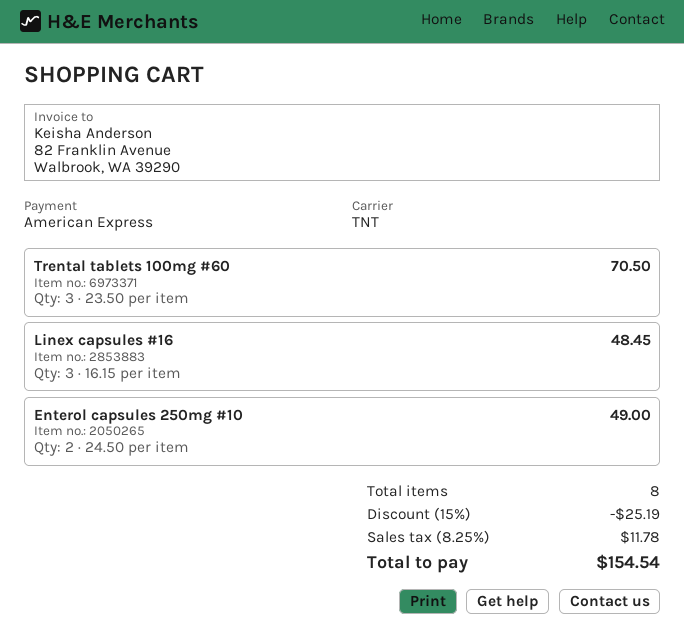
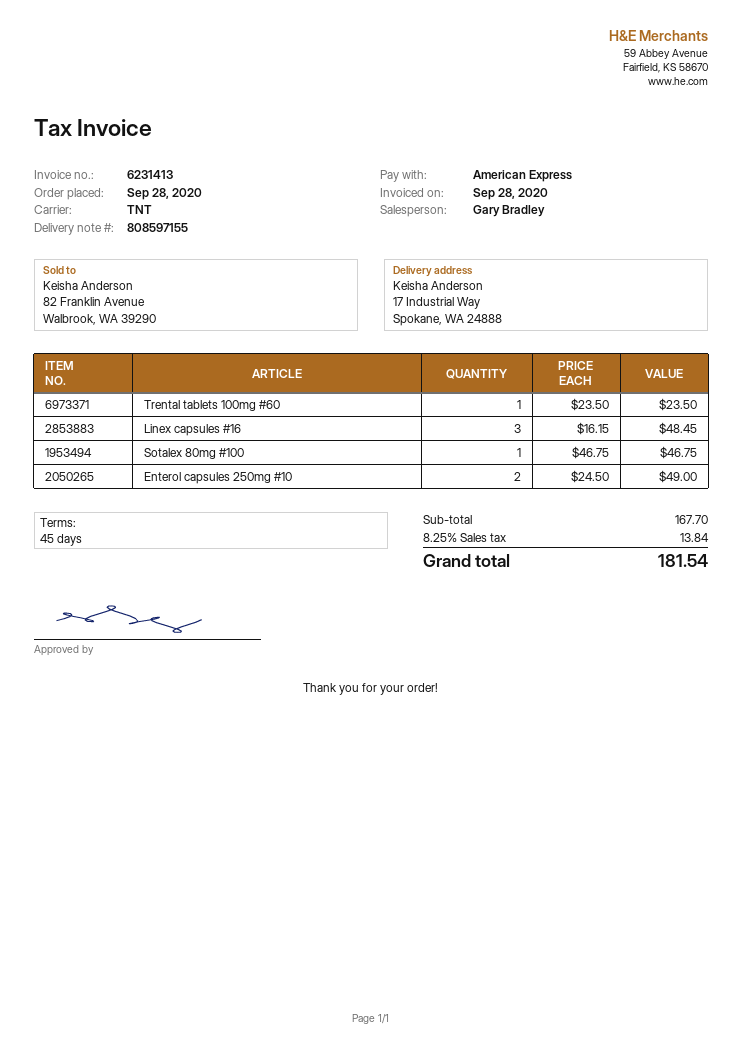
Trental tablets 100mg #60: 3 x 23.50 = 70.50 -> 1 x 23.50 = 23.50
Sotalex 80mg #100: none -> 1 x 46.75 = 46.75
discount: 15% = 25.19 -> none
tax: 8.25% = 11.78 -> 8.25% = 13.84
total: 154.54 -> 181.54

